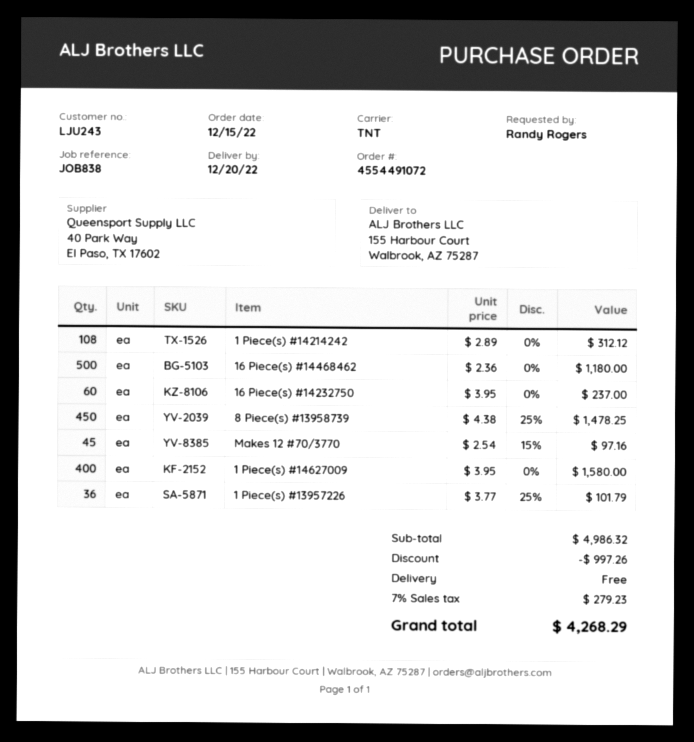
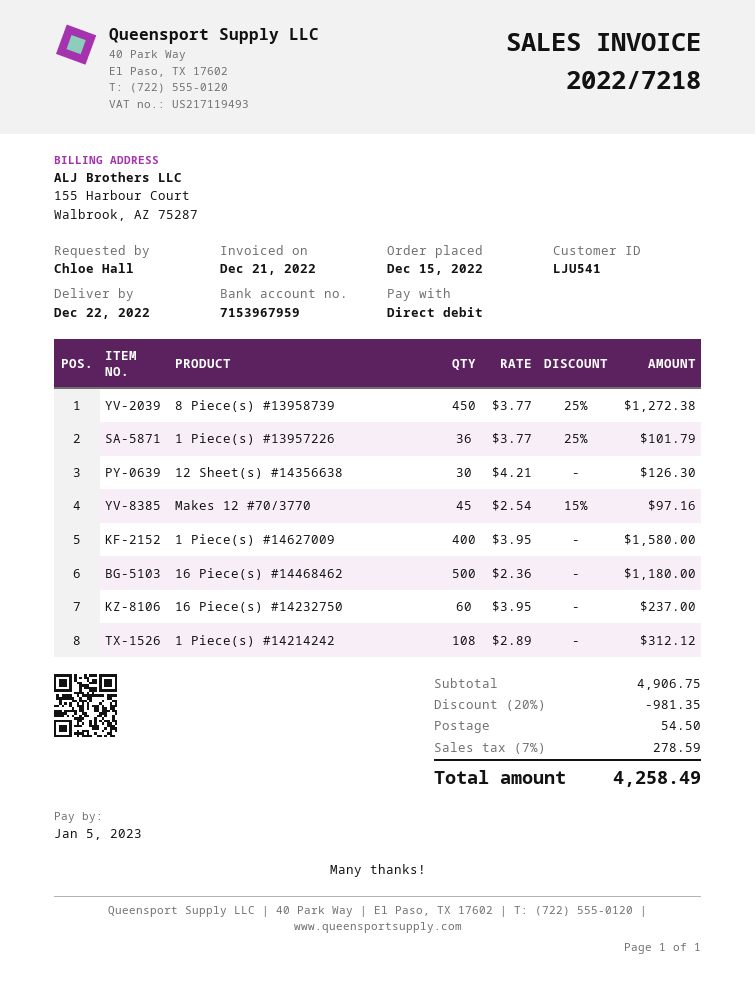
delivery date: 2022-12-20 -> 2022-12-22
customer number: LJU243 -> LJU541
ordered by: Randy Rogers -> Chloe Hall
8 Piece(s) #13958739: 450 x 4.38 - 25% = 1478.25 -> 450 x 3.77 - 25% = 1272.38
12 Sheet(s) #14356638: none -> 30 x 4.21 = 126.30
subtotal: 4986.32 -> 4906.75
discount: 997.26 -> 981.35
shipping: 0.00 -> 54.50
tax: 7% = 279.23 -> 7% = 278.59
total: 4268.29 -> 4258.49

